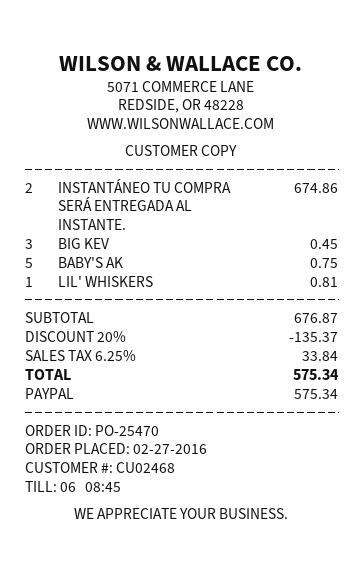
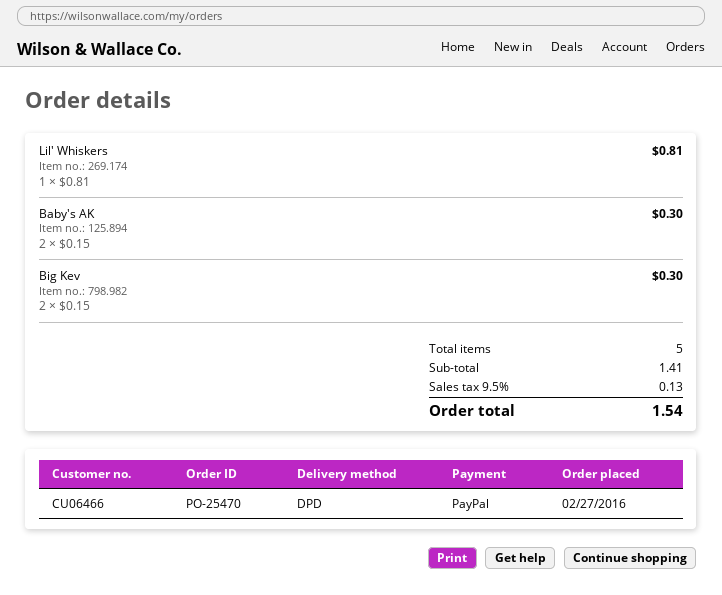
customer number: CU02468 -> CU06466
INSTANTÁNEO TU COMPRA SERÁ ENTREGADA AL INSTANTE.: 2 for 674.86 -> none
BIG KEV: 3 for 0.45 -> 2 for 0.30
BABY'S AK: 5 for 0.75 -> 2 for 0.30
subtotal: 676.87 -> 1.41
discount: 20% = 135.37 -> none
tax: 6.25% = 33.84 -> 9.5% = 0.13
total: 575.34 -> 1.54

